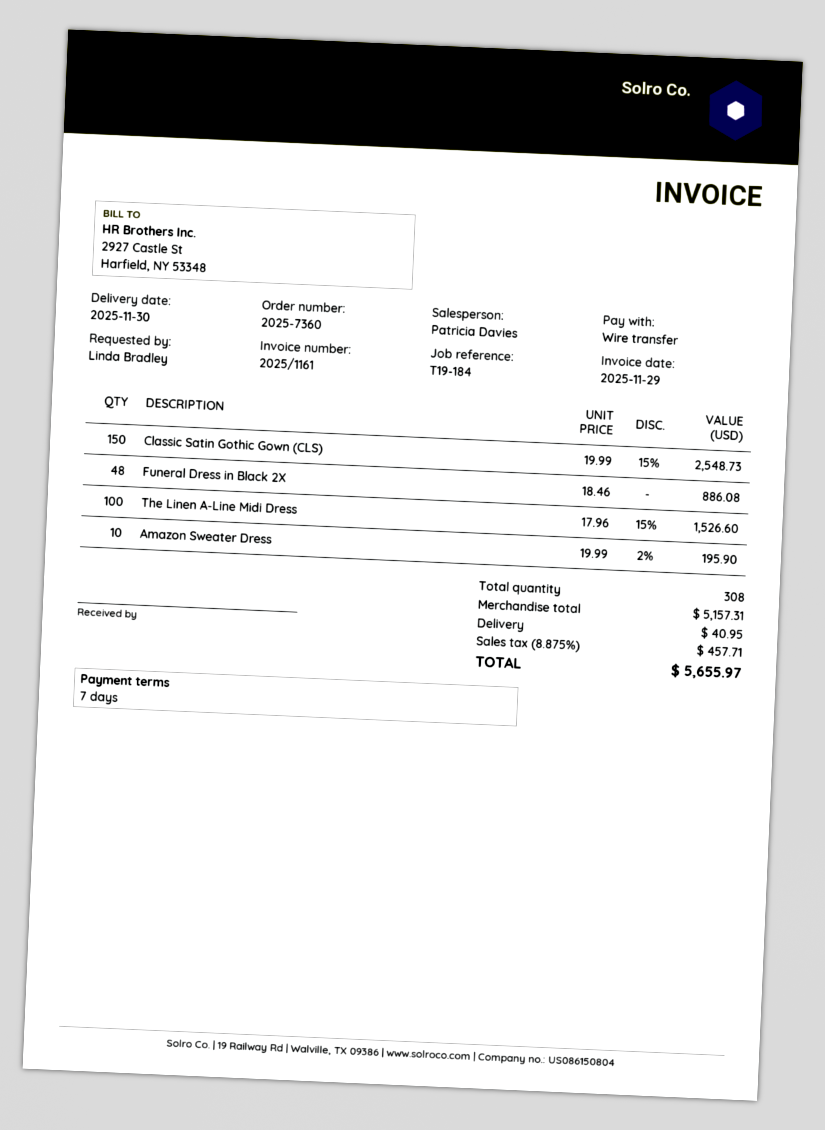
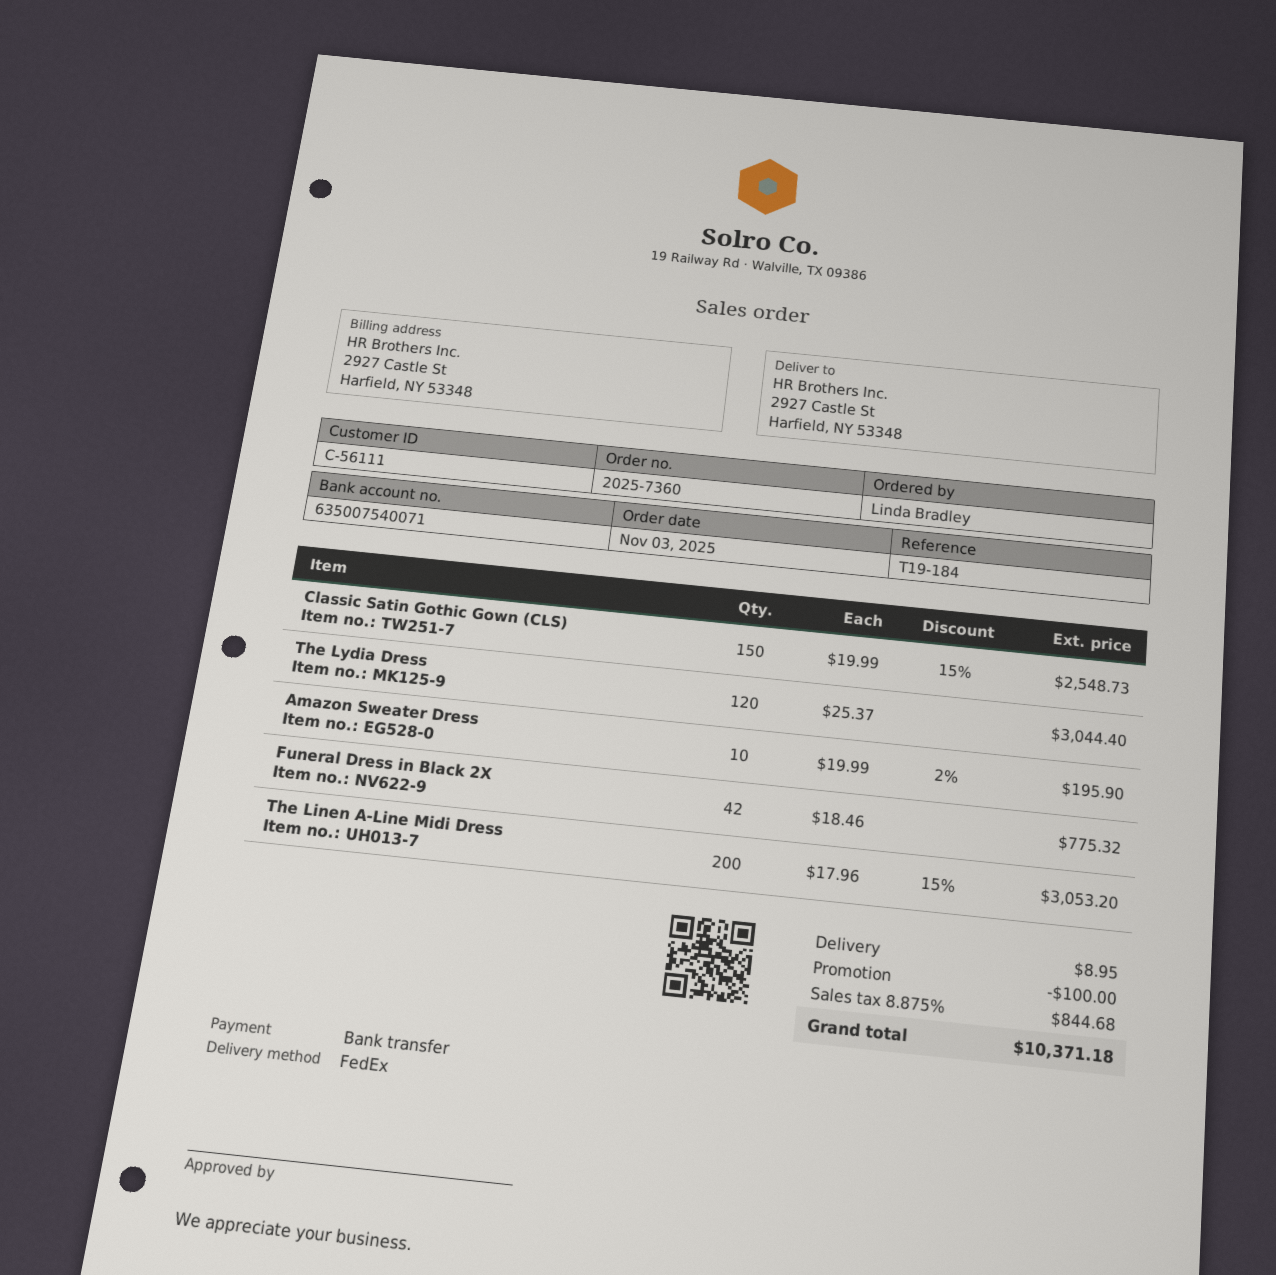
Funeral Dress in Black 2X: 48 x 18.46 = 886.08 -> 42 x 18.46 = 775.32
The Linen A-Line Midi Dress: 100 x 17.96 - 15% = 1526.60 -> 200 x 17.96 - 15% = 3053.20
The Lydia Dress: none -> 120 x 25.37 = 3044.40
discount: none -> 100.00
shipping: 40.95 -> 8.95
tax: 8.875% = 457.71 -> 8.875% = 844.68
total: 5655.97 -> 10371.18

